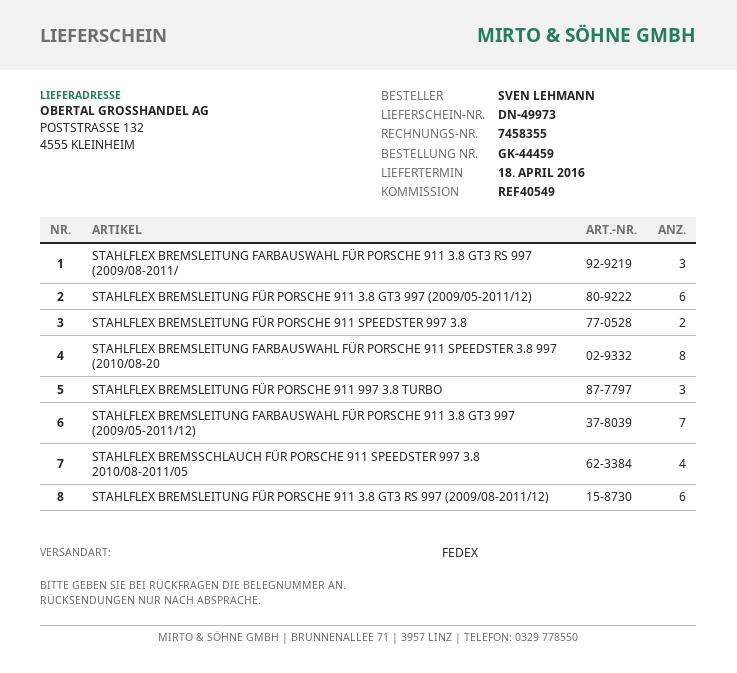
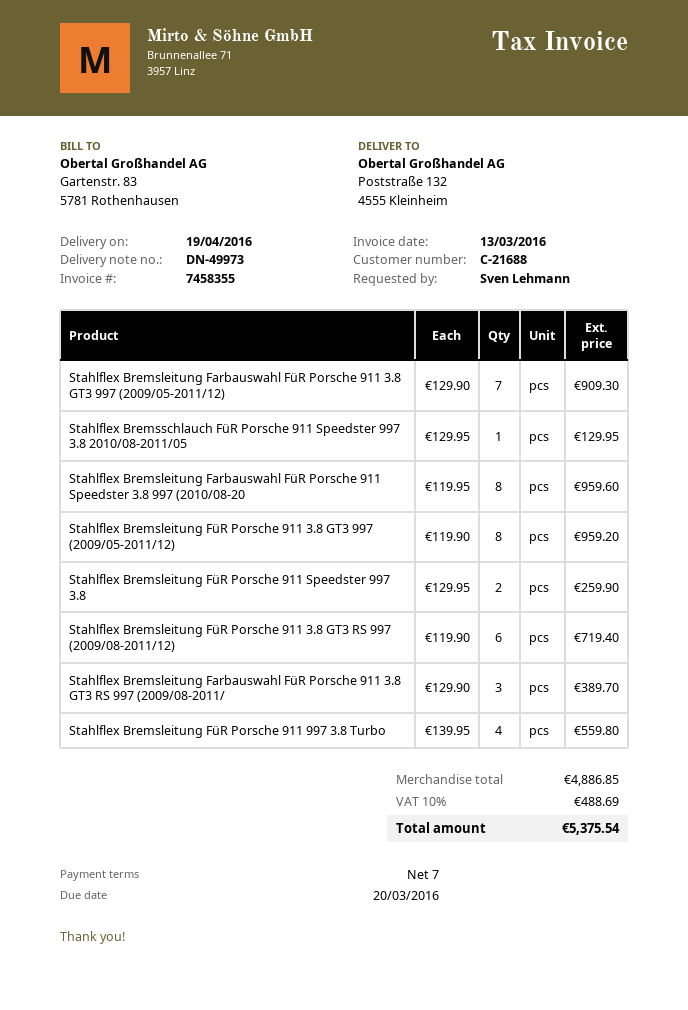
delivery date: 2016-04-18 -> 2016-04-19
STAHLFLEX BREMSLEITUNG FÜR PORSCHE 911 3.8 GT3 997 (2009/05-2011/12): 6 -> 8
STAHLFLEX BREMSLEITUNG FÜR PORSCHE 911 997 3.8 TURBO: 3 -> 4
STAHLFLEX BREMSSCHLAUCH FÜR PORSCHE 911 SPEEDSTER 997 3.8 2010/08-2011/05: 4 -> 1

